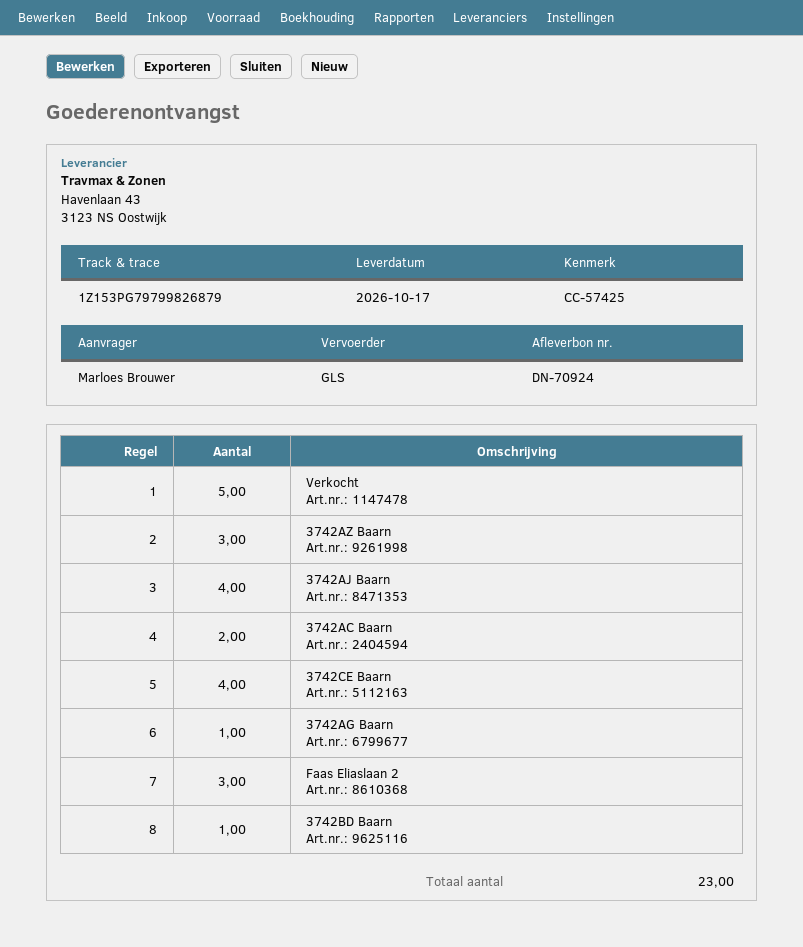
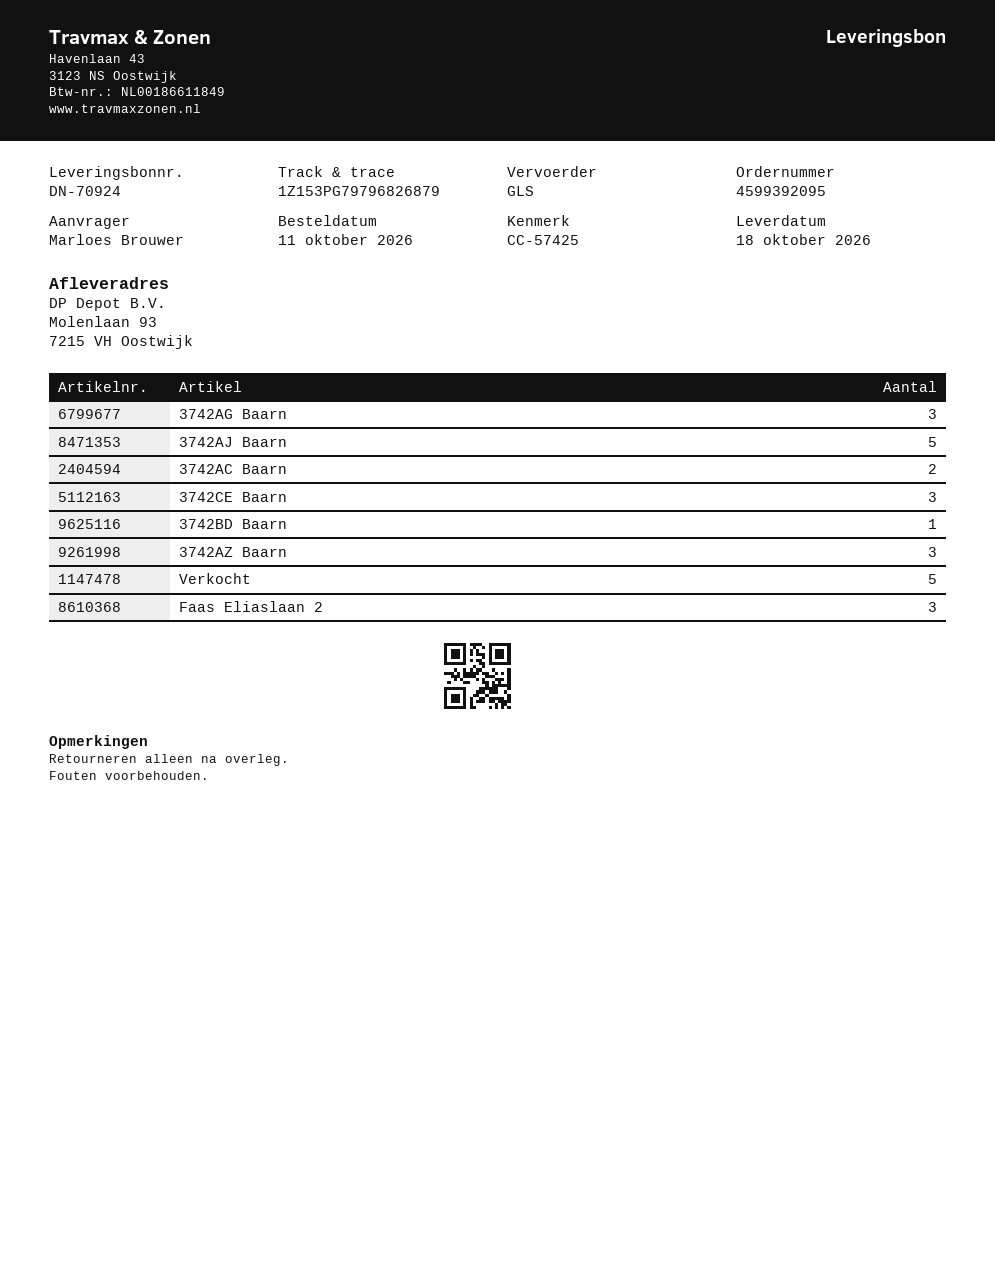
delivery date: 2026-10-17 -> 2026-10-18
tracking number: 1Z153PG79799826879 -> 1Z153PG79796826879
3742AJ Baarn: 4 -> 5
3742CE Baarn: 4 -> 3
3742AG Baarn: 1 -> 3

